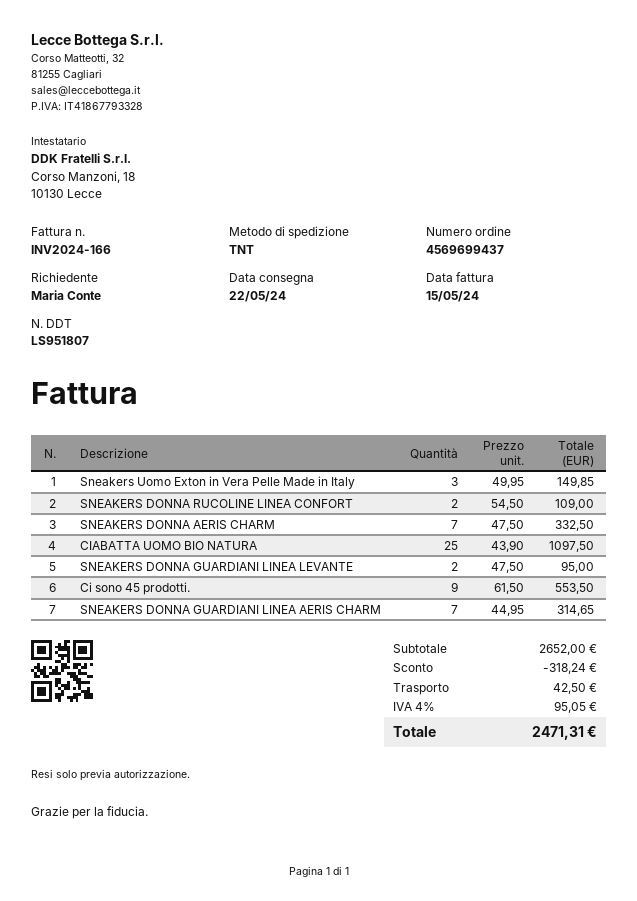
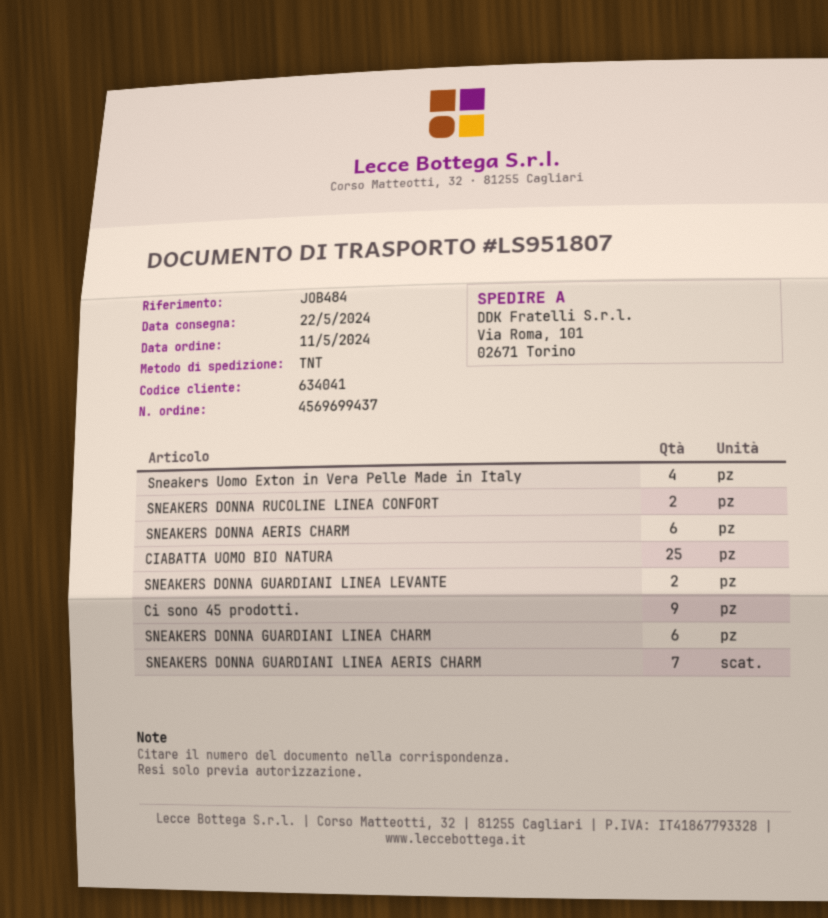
Sneakers Uomo Exton in Vera Pelle Made in Italy: 3 -> 4
SNEAKERS DONNA AERIS CHARM: 7 -> 6
SNEAKERS DONNA GUARDIANI LINEA CHARM: none -> 6

